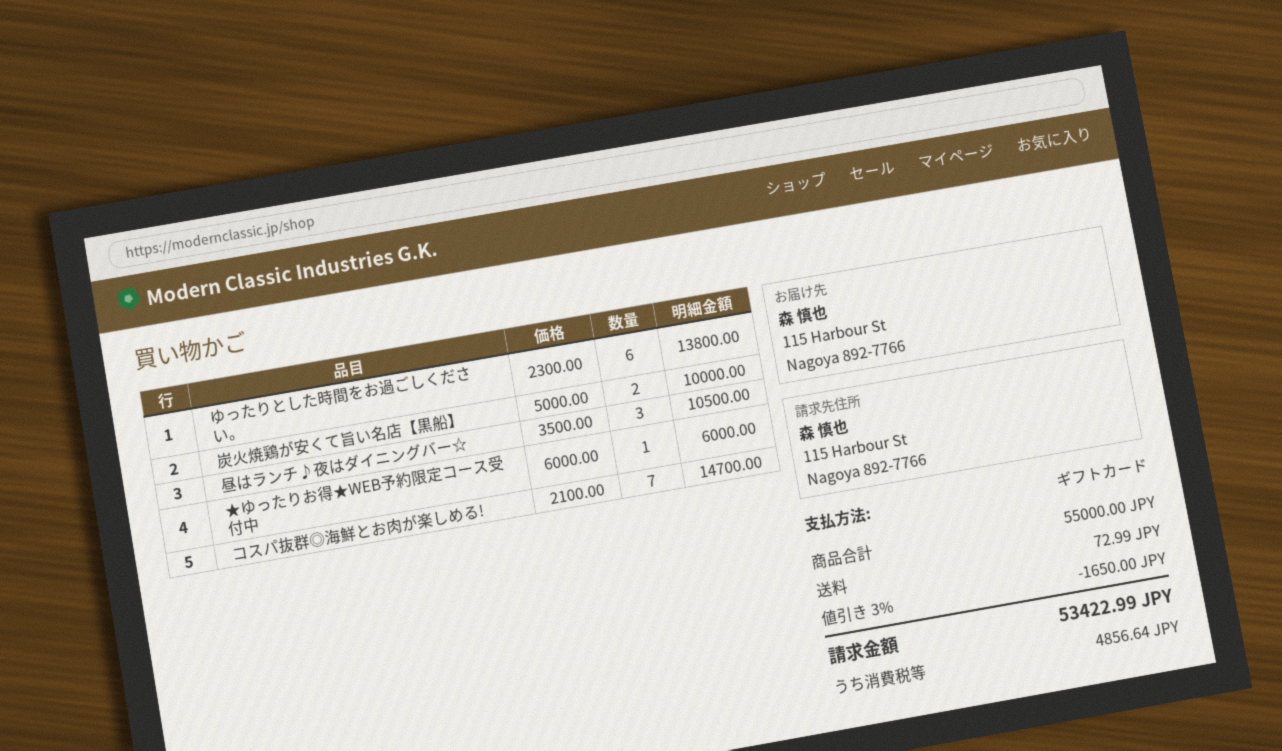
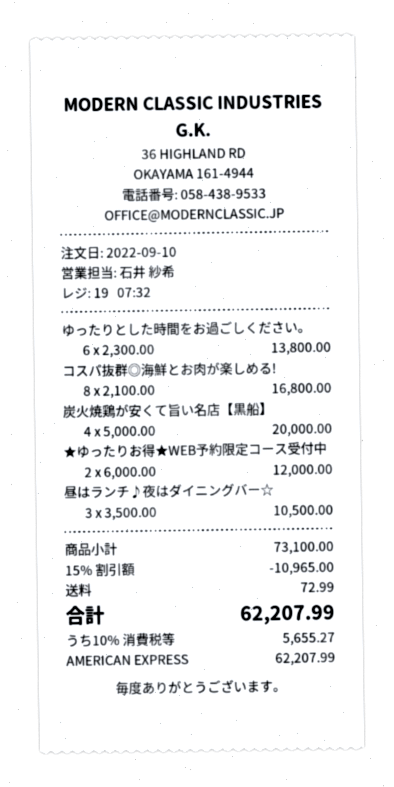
payment method: gift card -> American Express
炭火焼鶏が安くて旨い名店【黒船】: 2 x 5000.00 = 10000.00 -> 4 x 5000.00 = 20000.00
★ゆったりお得★WEB予約限定コース受付中: 1 x 6000.00 = 6000.00 -> 2 x 6000.00 = 12000.00
コスパ抜群◎海鮮とお肉が楽しめる!: 7 x 2100.00 = 14700.00 -> 8 x 2100.00 = 16800.00
subtotal: 55000.00 -> 73100.00
discount: 3% = 1650.00 -> 15% = 10965.00
tax: 4856.64 -> 5655.27
total: 53422.99 -> 62207.99

